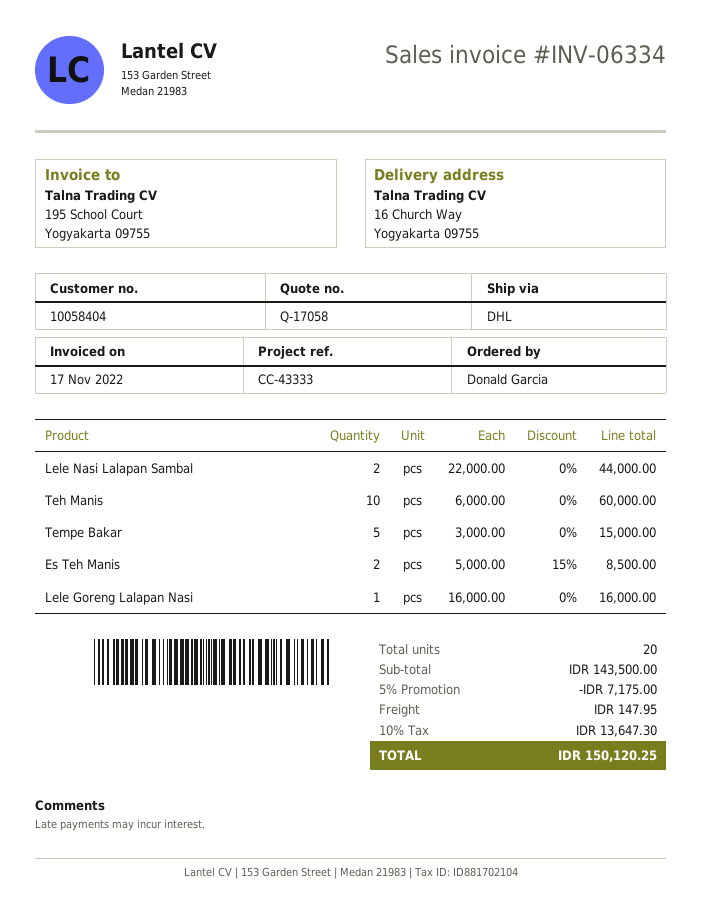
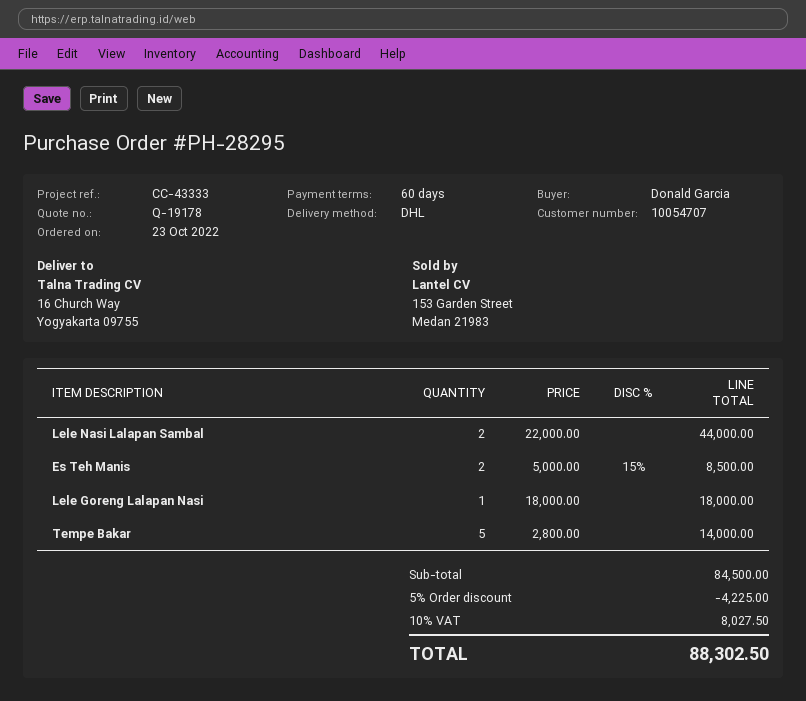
quote number: Q-17058 -> Q-19178
customer number: 10058404 -> 10054707
Teh Manis: 10 x 6000.00 = 60000.00 -> none
Tempe Bakar: 5 x 3000.00 = 15000.00 -> 5 x 2800.00 = 14000.00
Lele Goreng Lalapan Nasi: 1 x 16000.00 = 16000.00 -> 1 x 18000.00 = 18000.00
subtotal: 143500.00 -> 84500.00
discount: 5% = 7175.00 -> 5% = 4225.00
shipping: 147.95 -> none
tax: 10% = 13647.30 -> 10% = 8027.50
total: 150120.25 -> 88302.50

